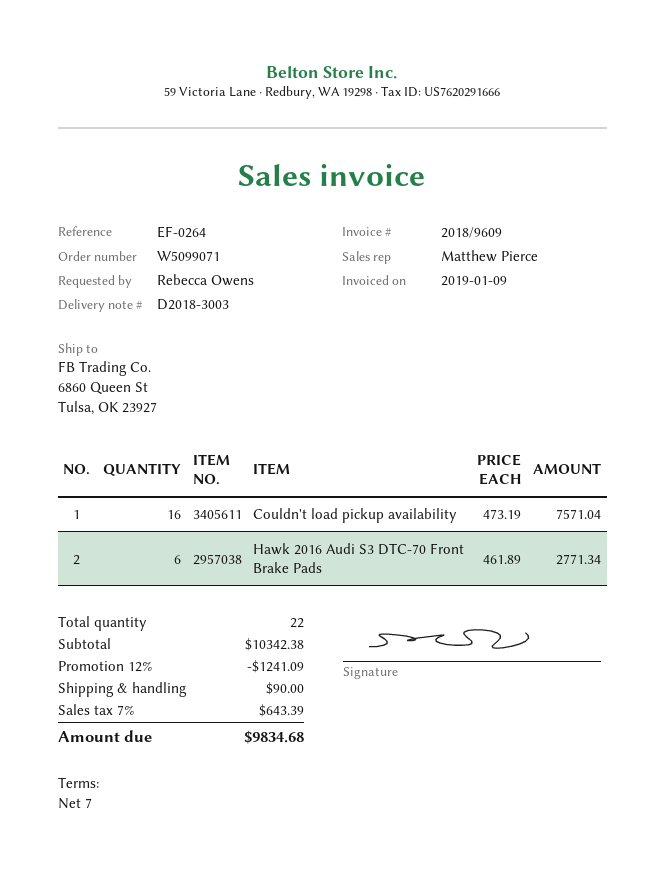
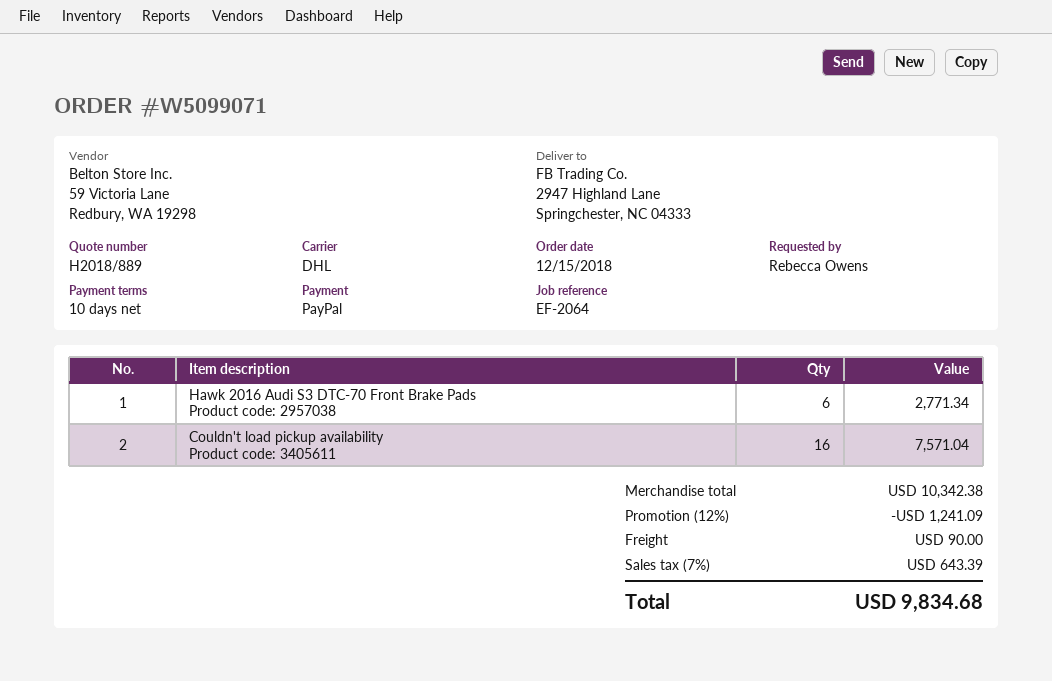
payment terms: 7 days -> 10 days
reference: EF-0264 -> EF-2064
ship to: 6860 Queen St, Tulsa, OK 23927 -> 2947 Highland Lane, Springchester, NC 04333

